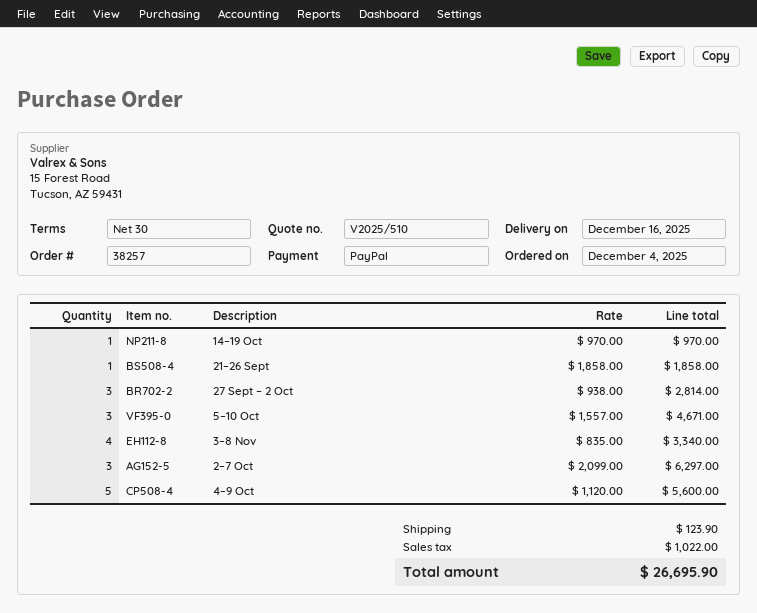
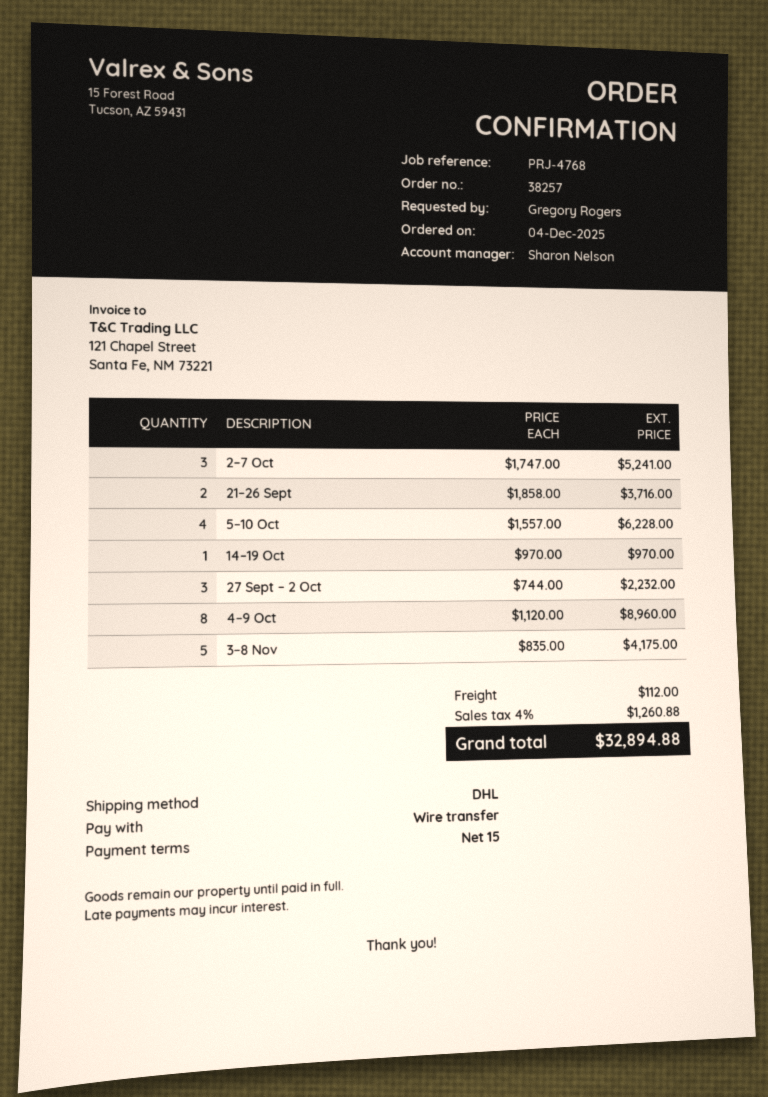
payment terms: 30 days -> 15 days
payment method: PayPal -> bank transfer
21–26 Sept: 1 x 1858.00 = 1858.00 -> 2 x 1858.00 = 3716.00
27 Sept – 2 Oct: 3 x 938.00 = 2814.00 -> 3 x 744.00 = 2232.00
5–10 Oct: 3 x 1557.00 = 4671.00 -> 4 x 1557.00 = 6228.00
3–8 Nov: 4 x 835.00 = 3340.00 -> 5 x 835.00 = 4175.00
2–7 Oct: 3 x 2099.00 = 6297.00 -> 3 x 1747.00 = 5241.00
4–9 Oct: 5 x 1120.00 = 5600.00 -> 8 x 1120.00 = 8960.00
shipping: 123.90 -> 112.00
tax: 1022.00 -> 1260.88
total: 26695.90 -> 32894.88

